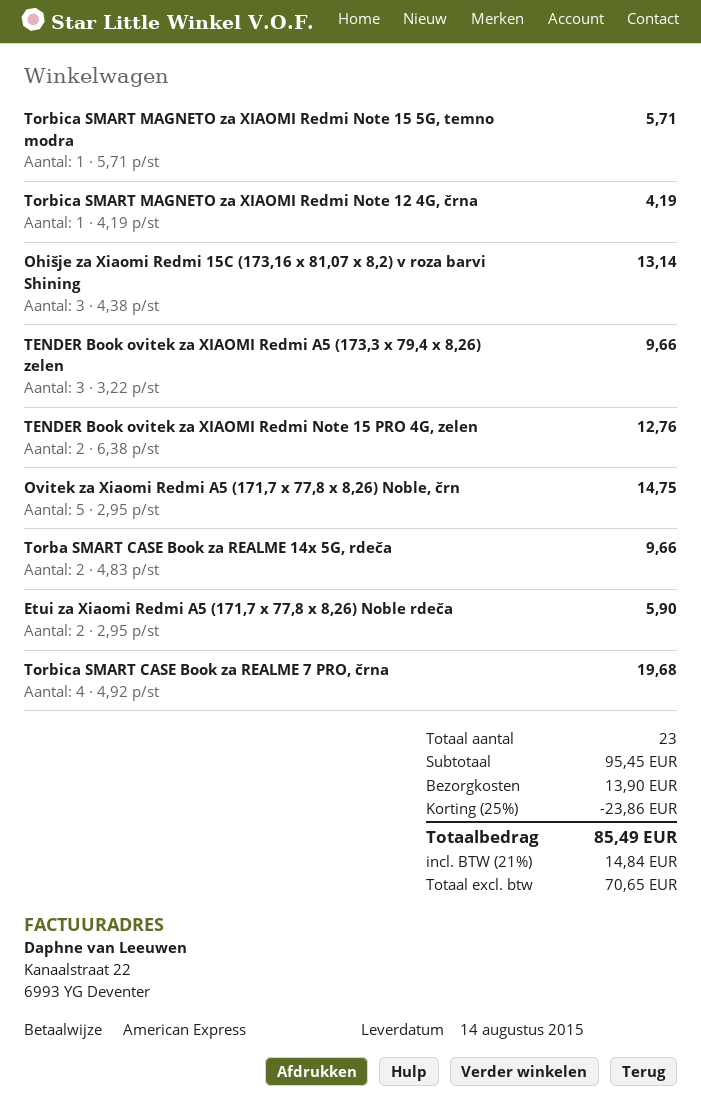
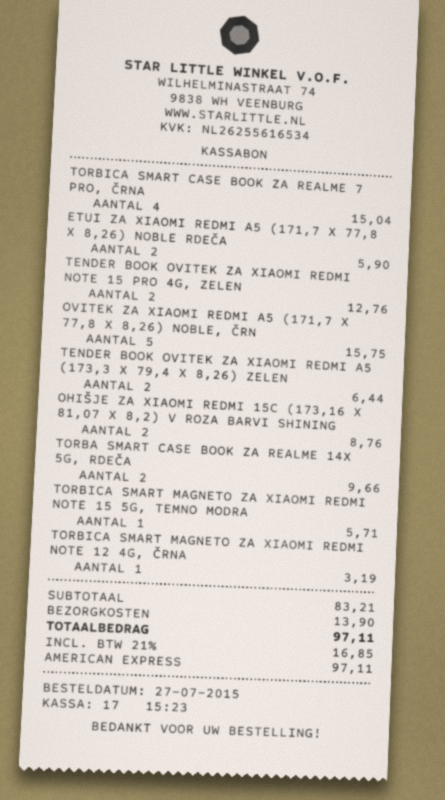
Torbica SMART MAGNETO za XIAOMI Redmi Note 12 4G, črna: 1 for 4.19 -> 1 for 3.19
Ohišje za Xiaomi Redmi 15C (173,16 x 81,07 x 8,2) v roza barvi Shining: 3 for 13.14 -> 2 for 8.76
TENDER Book ovitek za XIAOMI Redmi A5 (173,3 x 79,4 x 8,26) zelen: 3 for 9.66 -> 2 for 6.44
Ovitek za Xiaomi Redmi A5 (171,7 x 77,8 x 8,26) Noble, črn: 5 for 14.75 -> 5 for 15.75
Torbica SMART CASE Book za REALME 7 PRO, črna: 4 for 19.68 -> 4 for 15.04
subtotal: 95.45 -> 83.21
discount: 25% = 23.86 -> none
tax: 21% = 14.84 -> 21% = 16.85
total: 85.49 -> 97.11

